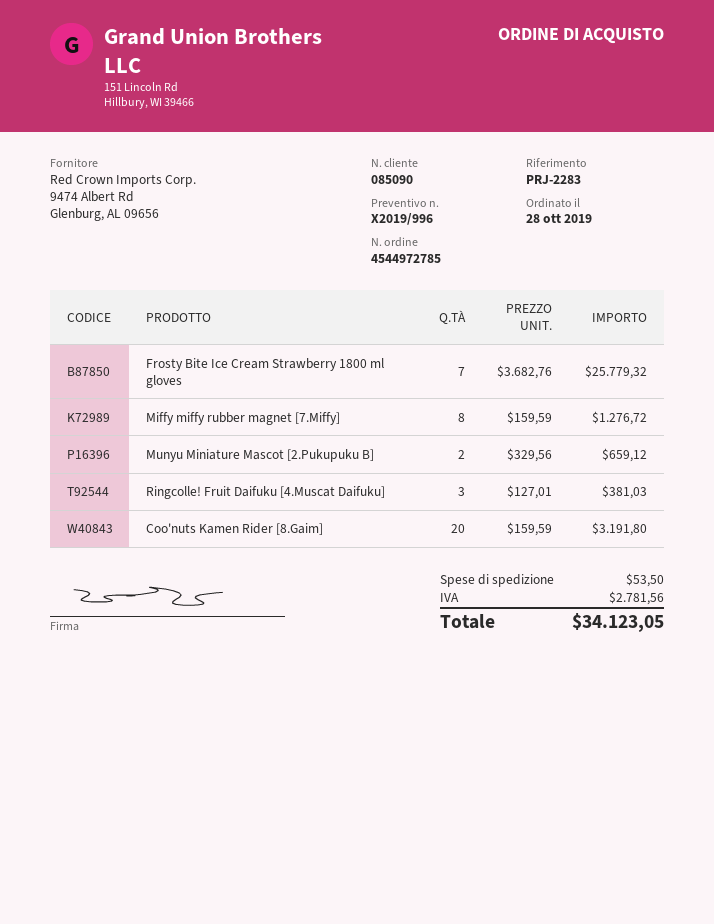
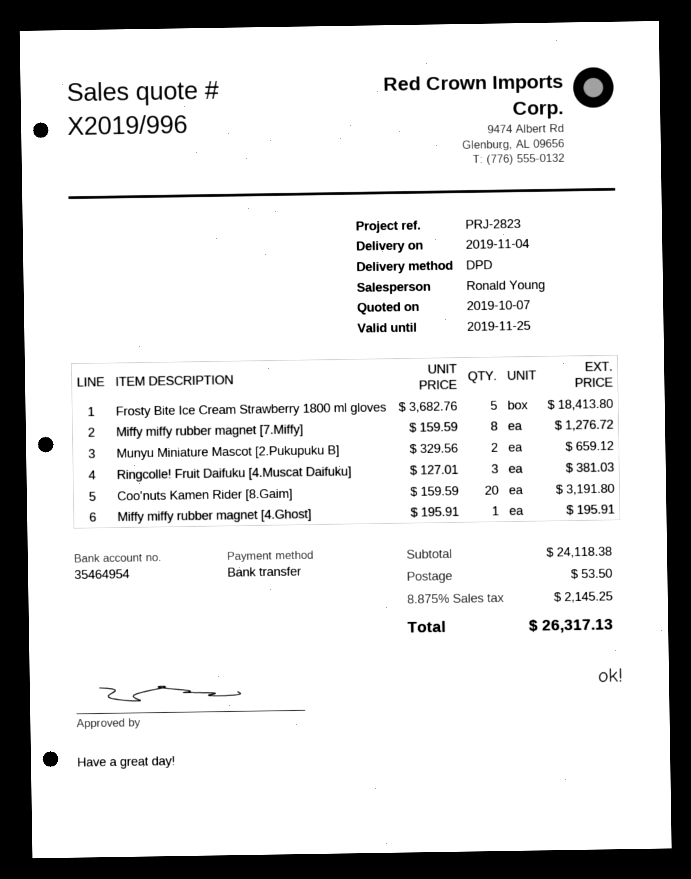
reference: PRJ-2283 -> PRJ-2823
Frosty Bite Ice Cream Strawberry 1800 ml gloves: 7 x 3682.76 = 25779.32 -> 5 x 3682.76 = 18413.80
Miffy miffy rubber magnet [4.Ghost]: none -> 1 x 195.91 = 195.91
tax: 2781.56 -> 2145.25
total: 34123.05 -> 26317.13

